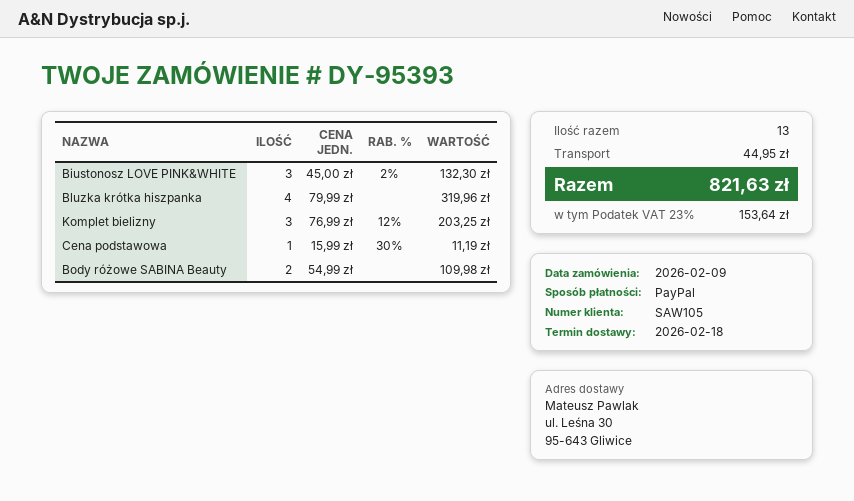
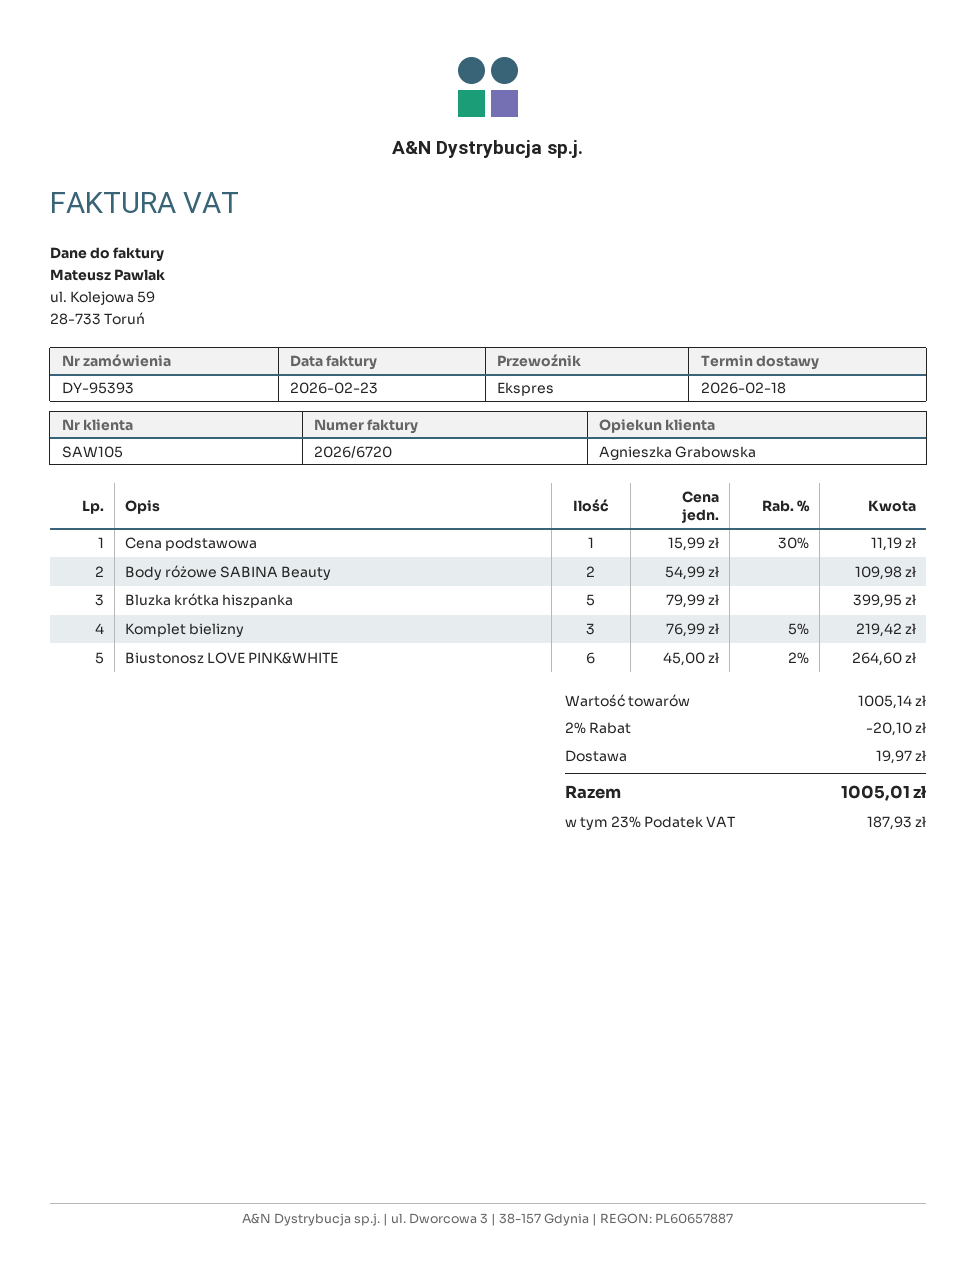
Biustonosz LOVE PINK&WHITE: 3 x 45.00 - 2% = 132.30 -> 6 x 45.00 - 2% = 264.60
Bluzka krótka hiszpanka: 4 x 79.99 = 319.96 -> 5 x 79.99 = 399.95
Komplet bielizny: 3 x 76.99 - 12% = 203.25 -> 3 x 76.99 - 5% = 219.42
discount: none -> 2% = 20.10
shipping: 44.95 -> 19.97
tax: 23% = 153.64 -> 23% = 187.93
total: 821.63 -> 1005.01

